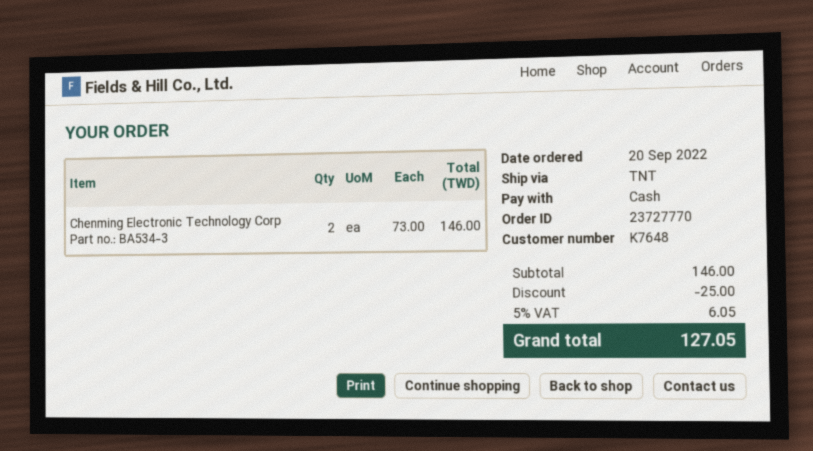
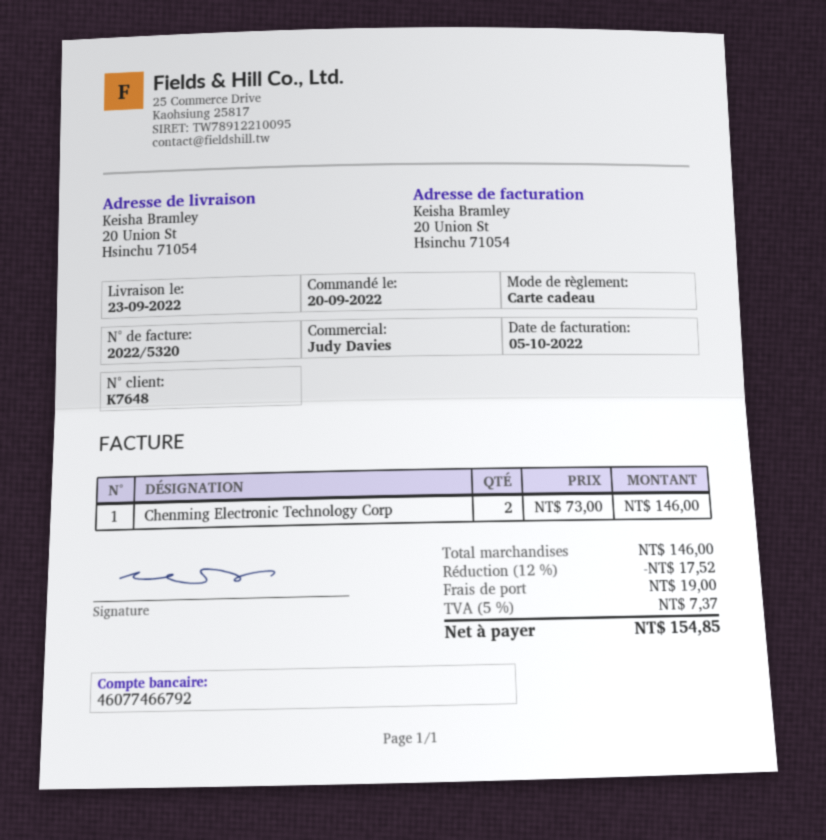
payment method: cash -> gift card
discount: 25.00 -> 17.52
shipping: none -> 19.00
tax: 5% = 6.05 -> 5% = 7.37
total: 127.05 -> 154.85

